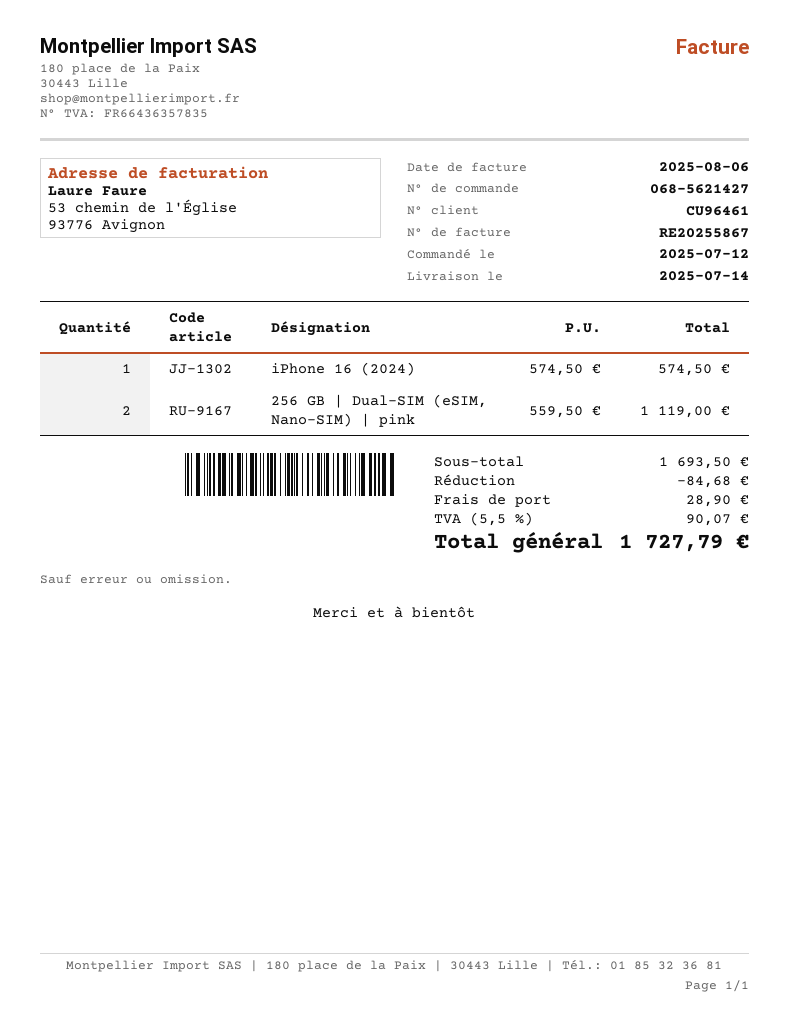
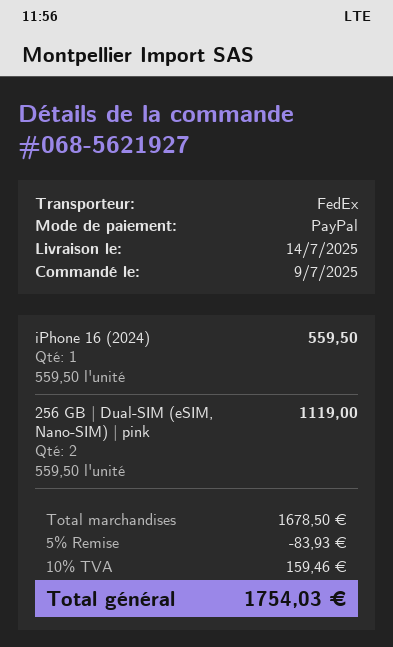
order number: 068-5621427 -> 068-5621927
order date: 2025-07-12 -> 2025-07-09
iPhone 16 (2024): 1 x 574.50 = 574.50 -> 1 x 559.50 = 559.50
subtotal: 1693.50 -> 1678.50
discount: 84.68 -> 83.93
shipping: 28.90 -> none
tax: 5.5% = 90.07 -> 10% = 159.46
total: 1727.79 -> 1754.03

